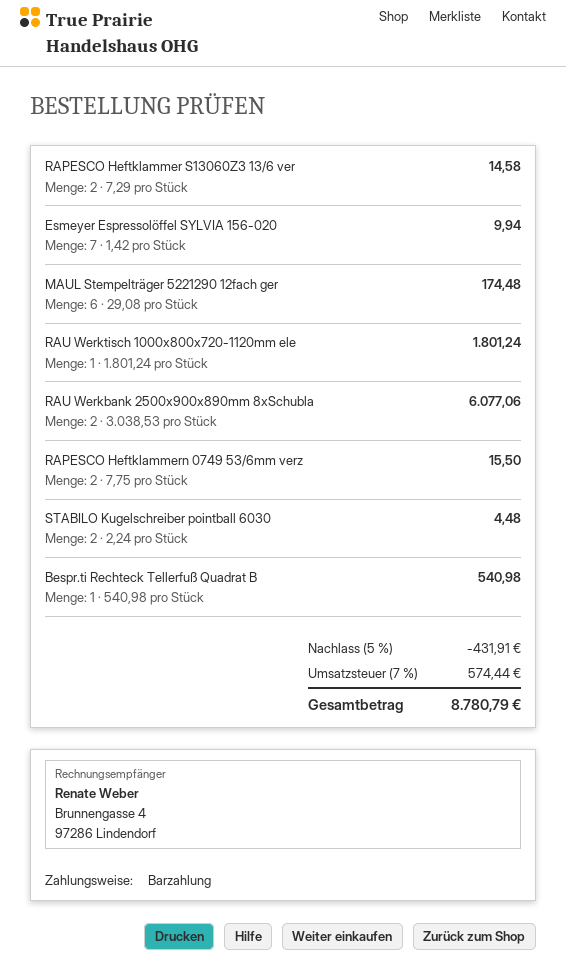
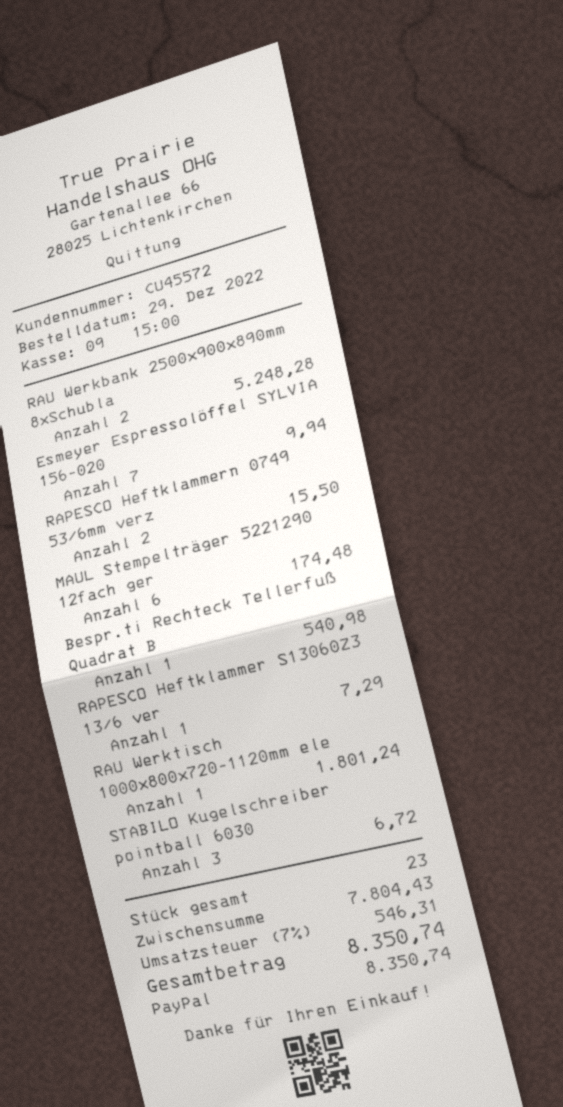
payment method: cash -> PayPal
RAPESCO Heftklammer S13060Z3 13/6 ver: 2 for 14.58 -> 1 for 7.29
RAU Werkbank 2500x900x890mm 8xSchubla: 2 for 6077.06 -> 2 for 5248.28
STABILO Kugelschreiber pointball 6030: 2 for 4.48 -> 3 for 6.72
discount: 5% = 431.91 -> none
tax: 7% = 574.44 -> 7% = 546.31
total: 8780.79 -> 8350.74

